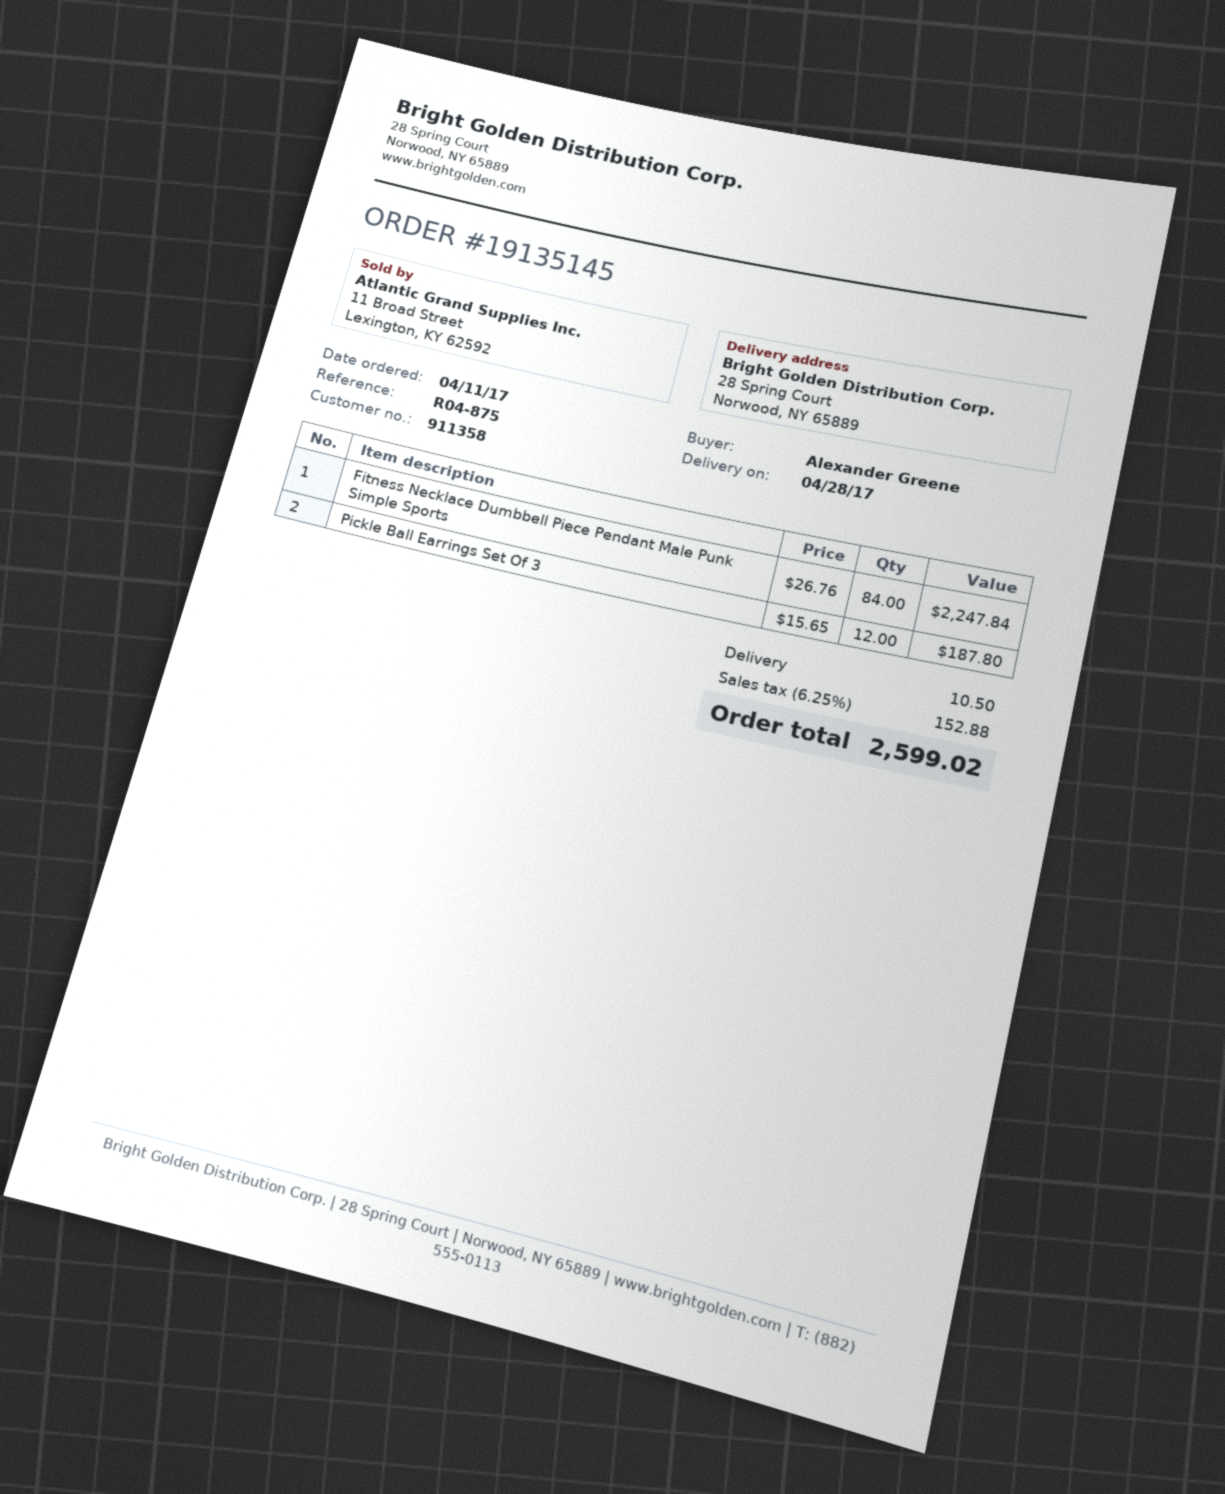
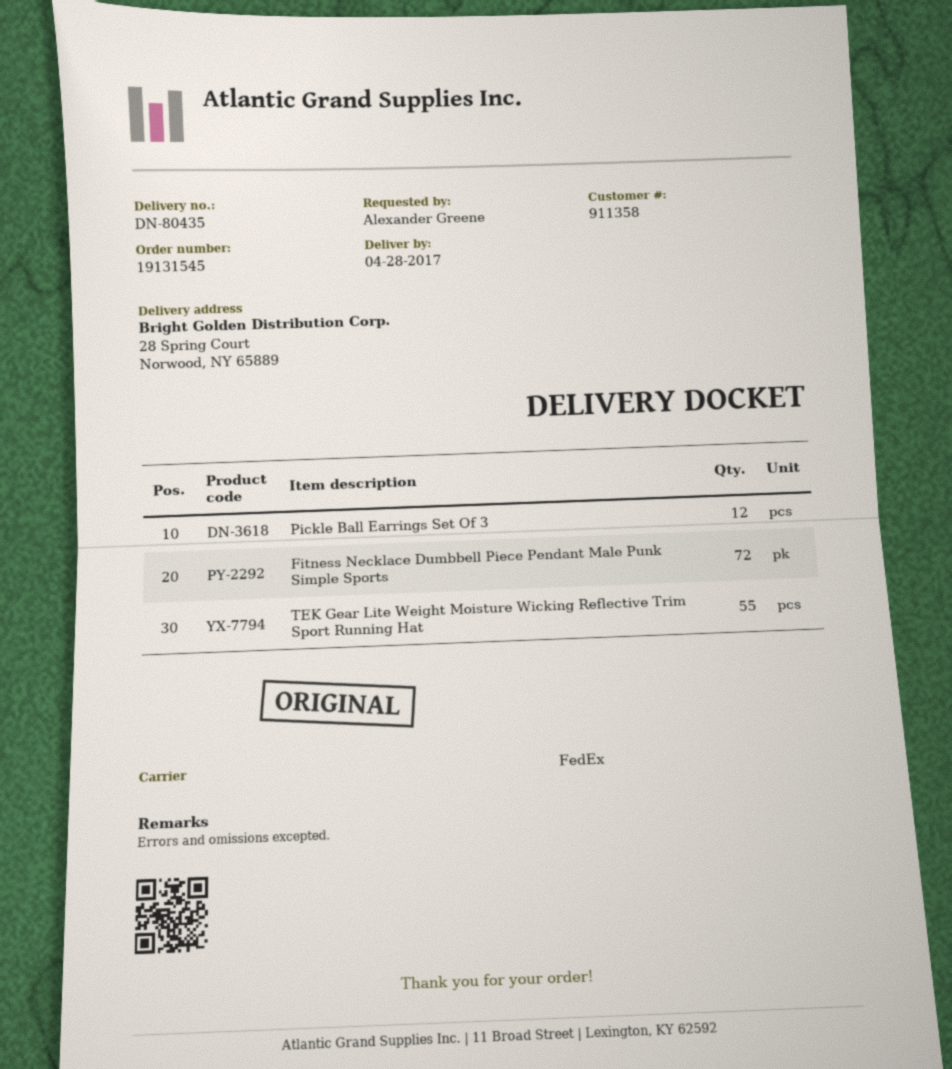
order number: 19135145 -> 19131545
Fitness Necklace Dumbbell Piece Pendant Male Punk Simple Sports: 84 -> 72
TEK Gear Lite Weight Moisture Wicking Reflective Trim Sport Running Hat: none -> 55

